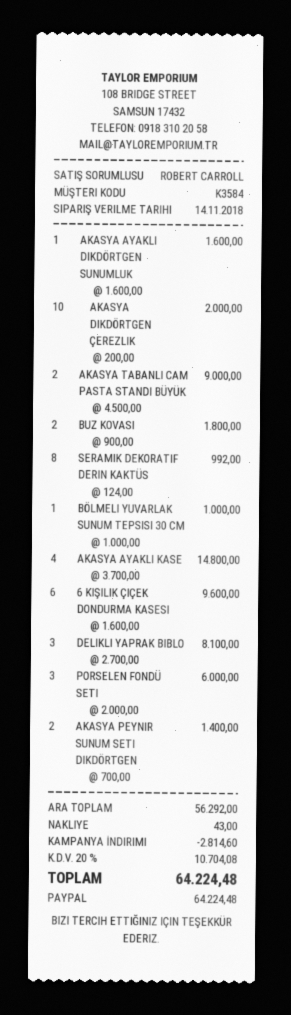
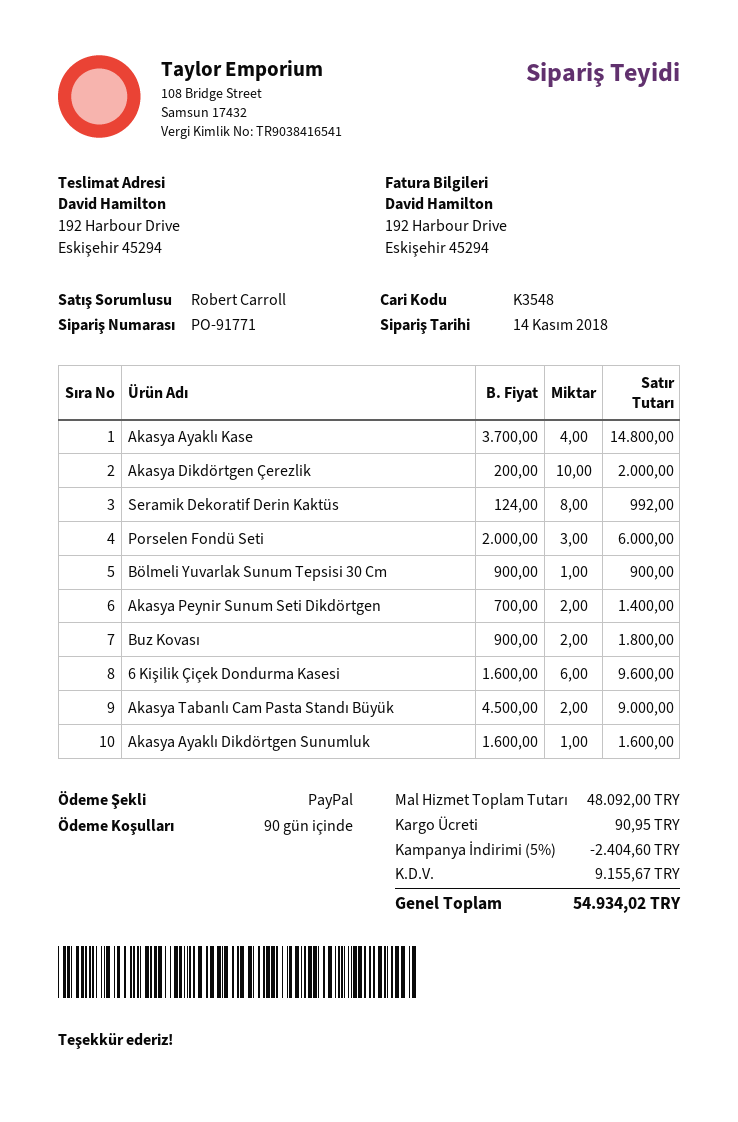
customer number: K3584 -> K3548
BÖLMELI YUVARLAK SUNUM TEPSISI 30 CM: 1 x 1000.00 = 1000.00 -> 1 x 900.00 = 900.00
DELIKLI YAPRAK BIBLO: 3 x 2700.00 = 8100.00 -> none
subtotal: 56292.00 -> 48092.00
discount: 2814.60 -> 2404.60
shipping: 43.00 -> 90.95
tax: 10704.08 -> 9155.67
total: 64224.48 -> 54934.02

